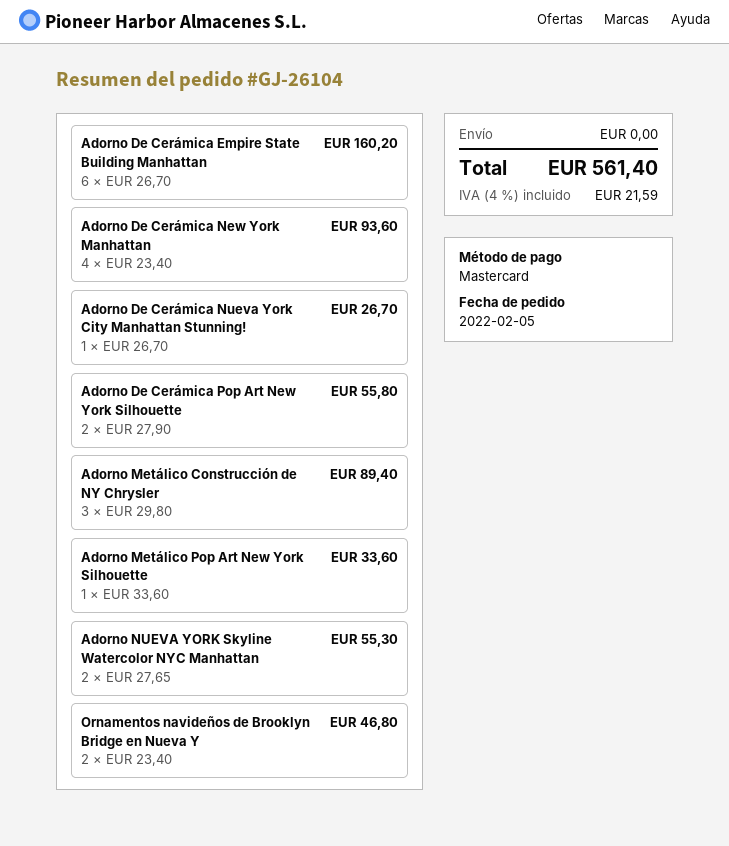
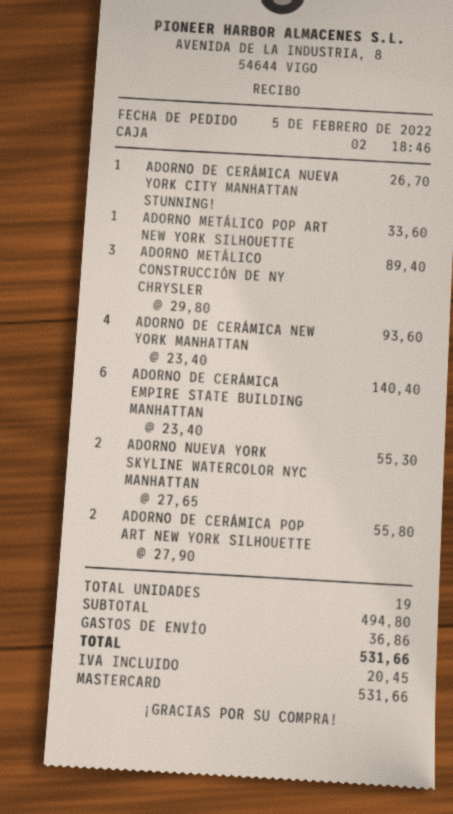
Adorno De Cerámica Empire State Building Manhattan: 6 x 26.70 = 160.20 -> 6 x 23.40 = 140.40
Ornamentos navideños de Brooklyn Bridge en Nueva Y: 2 x 23.40 = 46.80 -> none
shipping: 0.00 -> 36.86
tax: 21.59 -> 20.45
total: 561.40 -> 531.66

